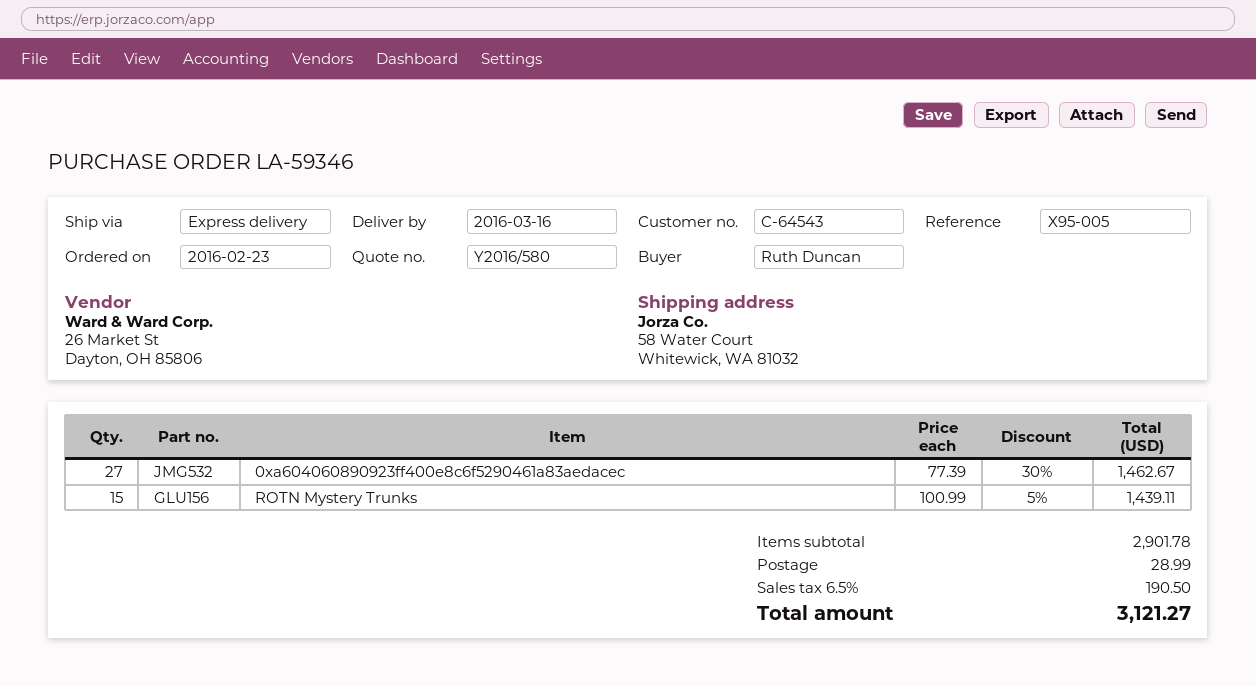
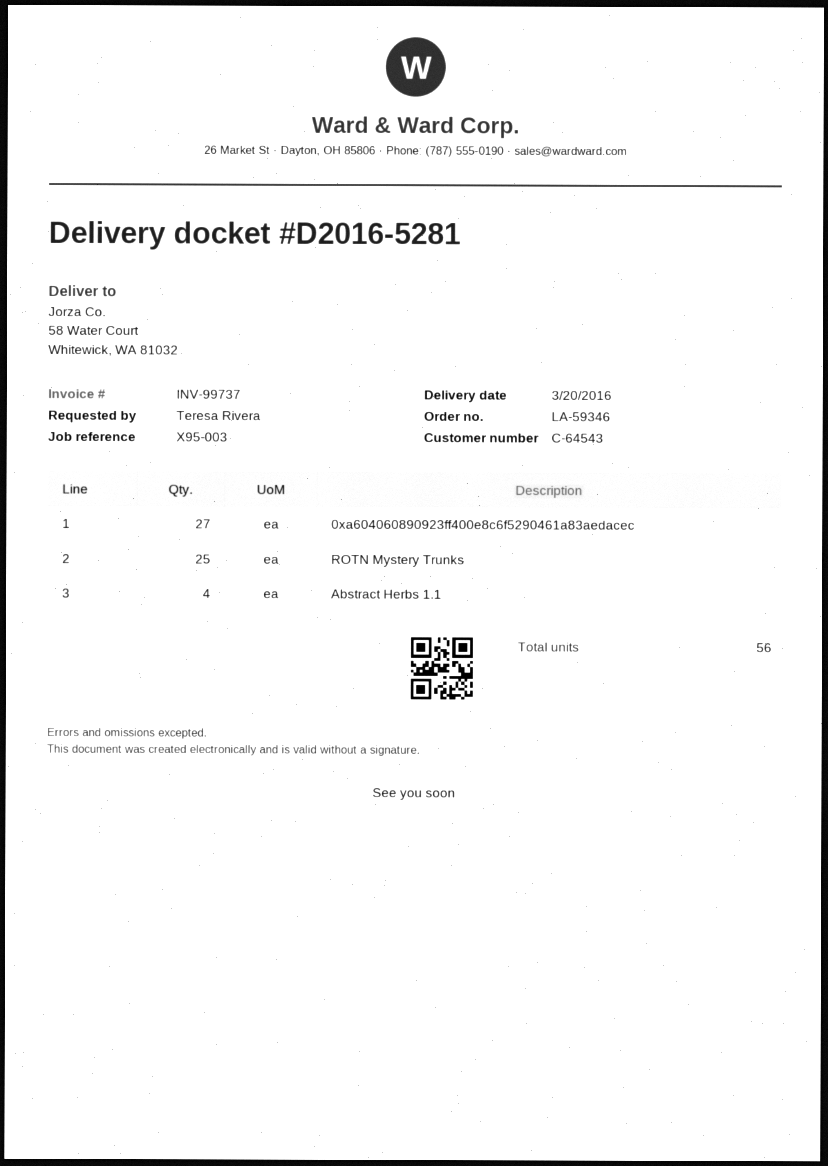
delivery date: 2016-03-16 -> 2016-03-20
reference: X95-005 -> X95-003
ordered by: Ruth Duncan -> Teresa Rivera
ROTN Mystery Trunks: 15 -> 25
Abstract Herbs 1.1: none -> 4

